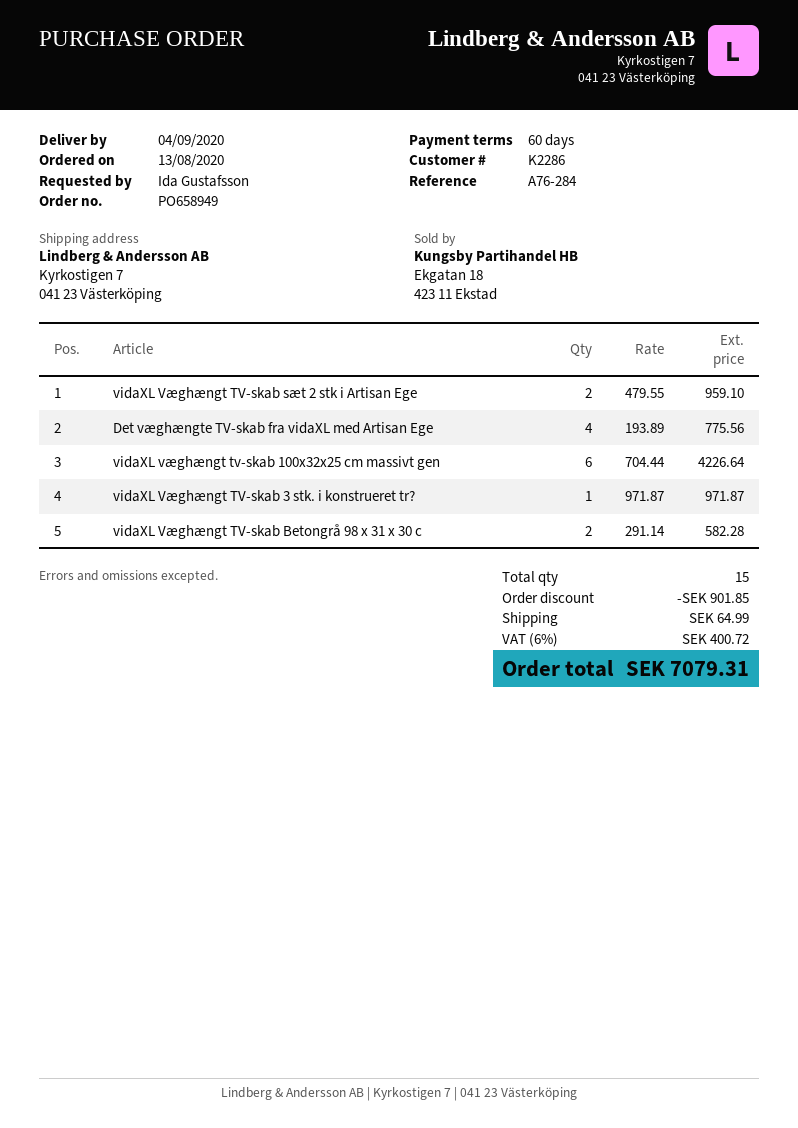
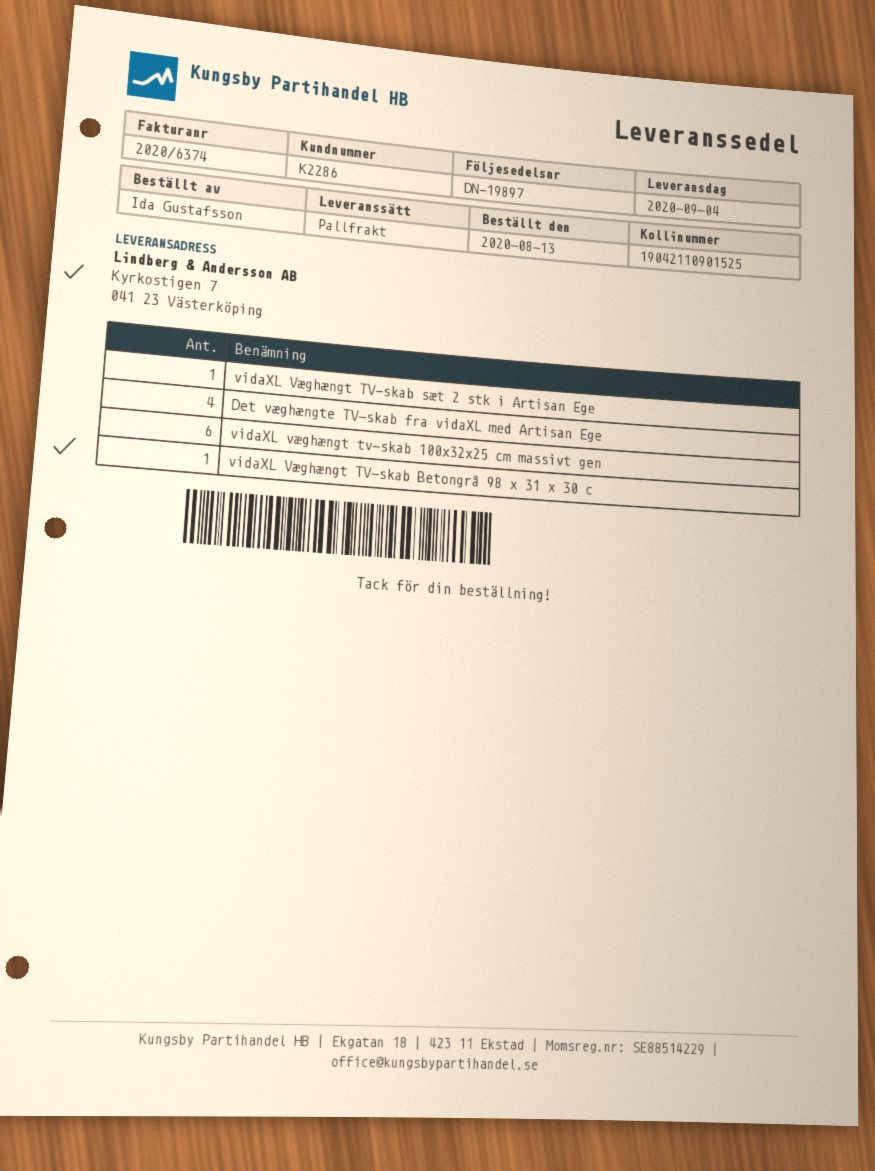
vidaXL Væghængt TV-skab sæt 2 stk i Artisan Ege: 2 -> 1
vidaXL Væghængt TV-skab 3 stk. i konstrueret tr?: 1 -> none
vidaXL Væghængt TV-skab Betongrå 98 x 31 x 30 c: 2 -> 1

